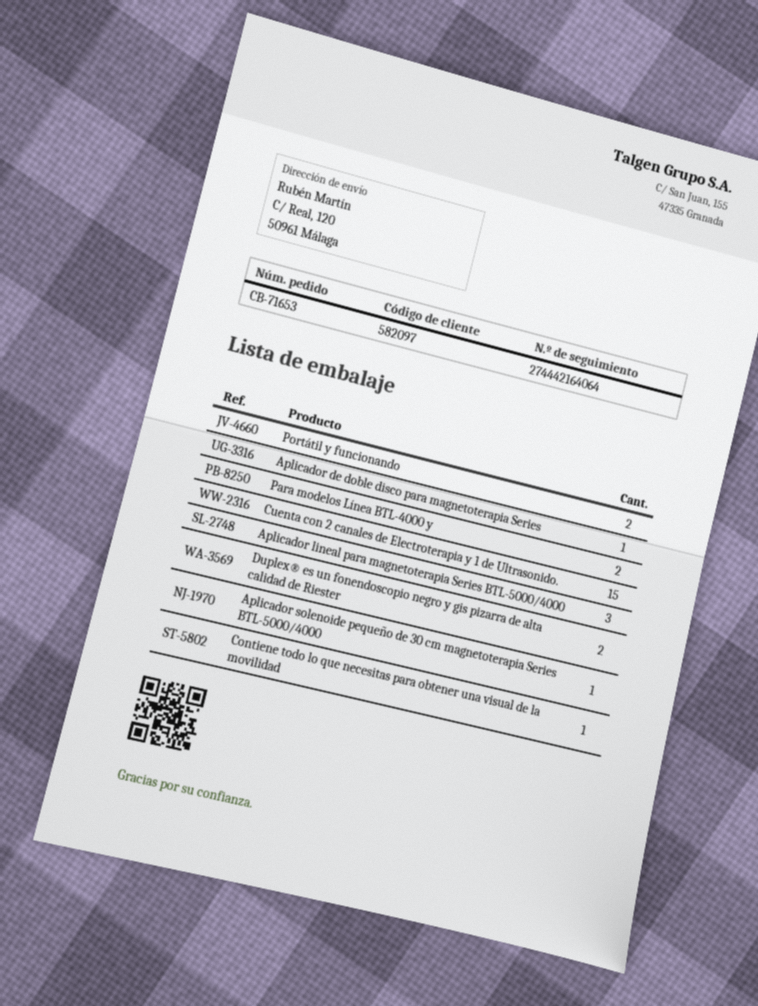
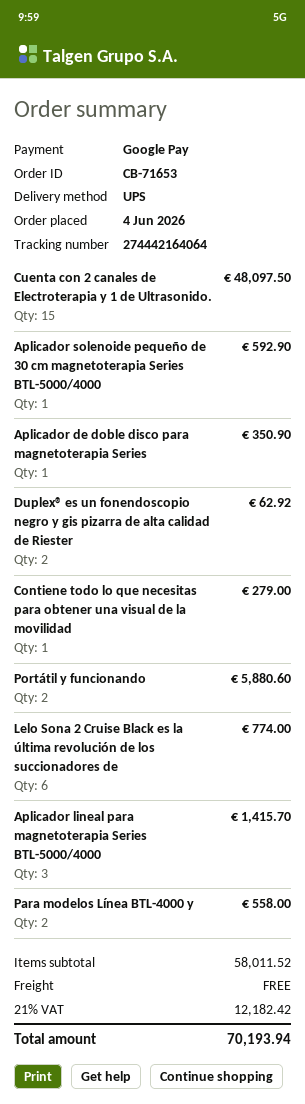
Lelo Sona 2 Cruise Black es la última revolución de los succionadores de: none -> 6

